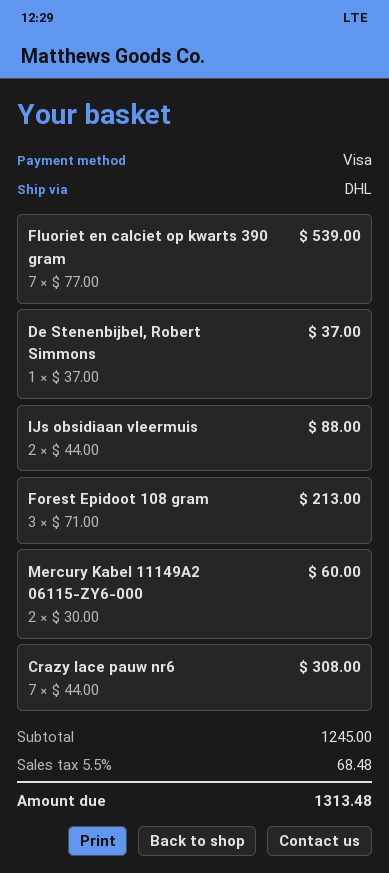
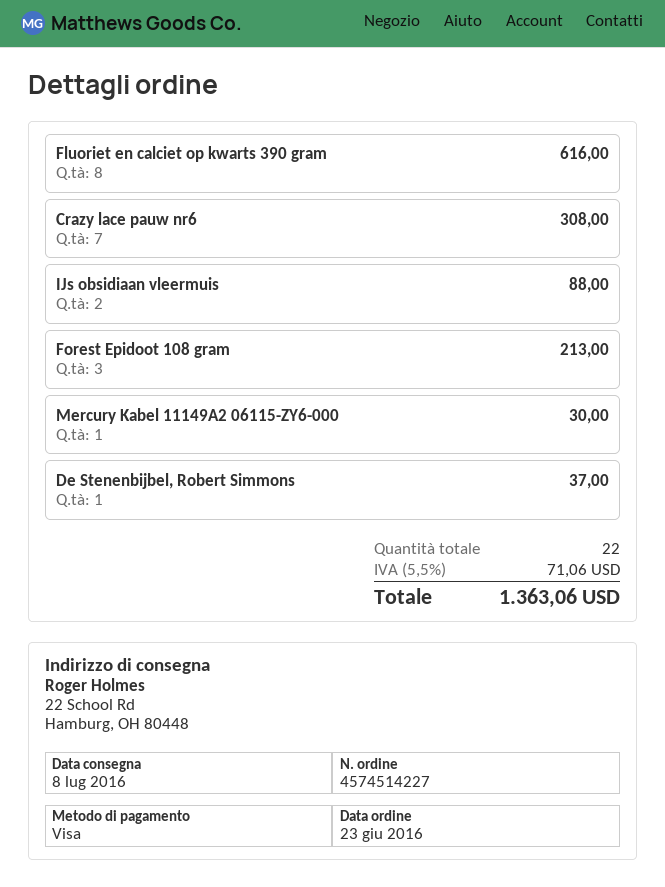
Fluoriet en calciet op kwarts 390 gram: 7 for 539.00 -> 8 for 616.00
Mercury Kabel 11149A2 06115-ZY6-000: 2 for 60.00 -> 1 for 30.00
tax: 5.5% = 68.48 -> 5.5% = 71.06
total: 1313.48 -> 1363.06

